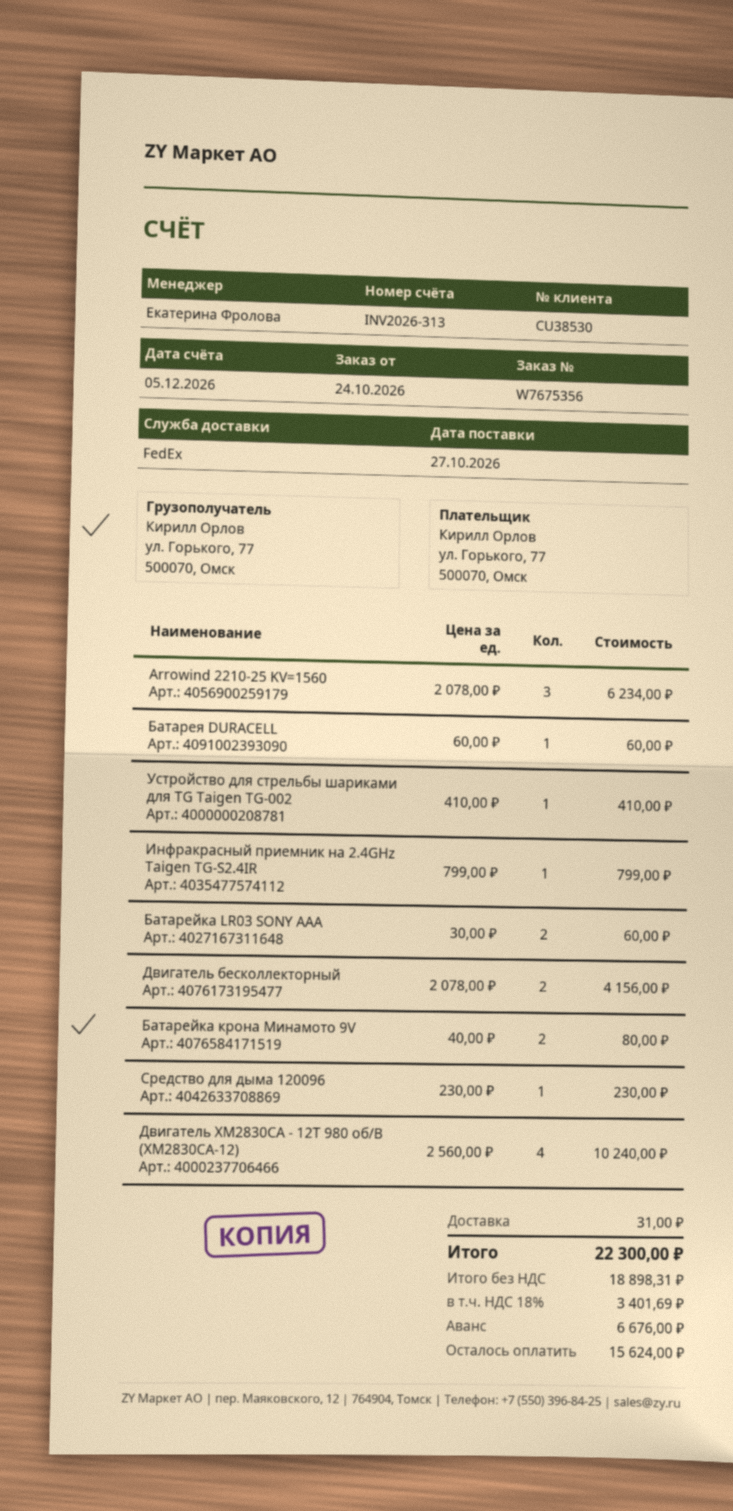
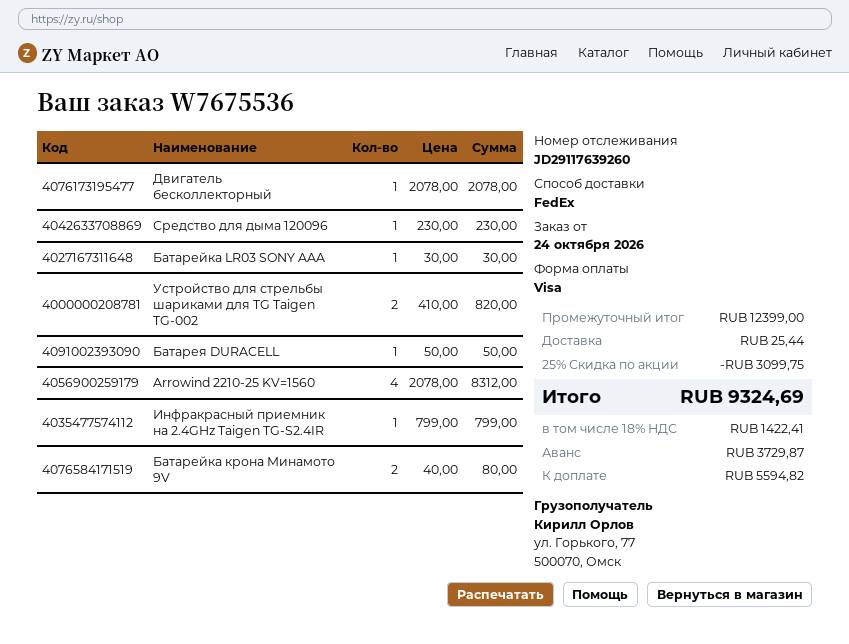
order number: W7675356 -> W7675536
Arrowind 2210-25 KV=1560: 3 x 2078.00 = 6234.00 -> 4 x 2078.00 = 8312.00
Батарея DURACELL: 1 x 60.00 = 60.00 -> 1 x 50.00 = 50.00
Устройство для стрельбы шариками для TG Taigen TG-002: 1 x 410.00 = 410.00 -> 2 x 410.00 = 820.00
Батарейка LR03 SONY AAA: 2 x 30.00 = 60.00 -> 1 x 30.00 = 30.00
Двигатель бесколлекторный: 2 x 2078.00 = 4156.00 -> 1 x 2078.00 = 2078.00
Двигатель XM2830CA - 12T 980 об/В (XM2830CA-12): 4 x 2560.00 = 10240.00 -> none
discount: none -> 25% = 3099.75
shipping: 31.00 -> 25.44
tax: 18% = 3401.69 -> 18% = 1422.41
total: 22300.00 -> 9324.69
deposit: 6676.00 -> 3729.87
balance: 15624.00 -> 5594.82

